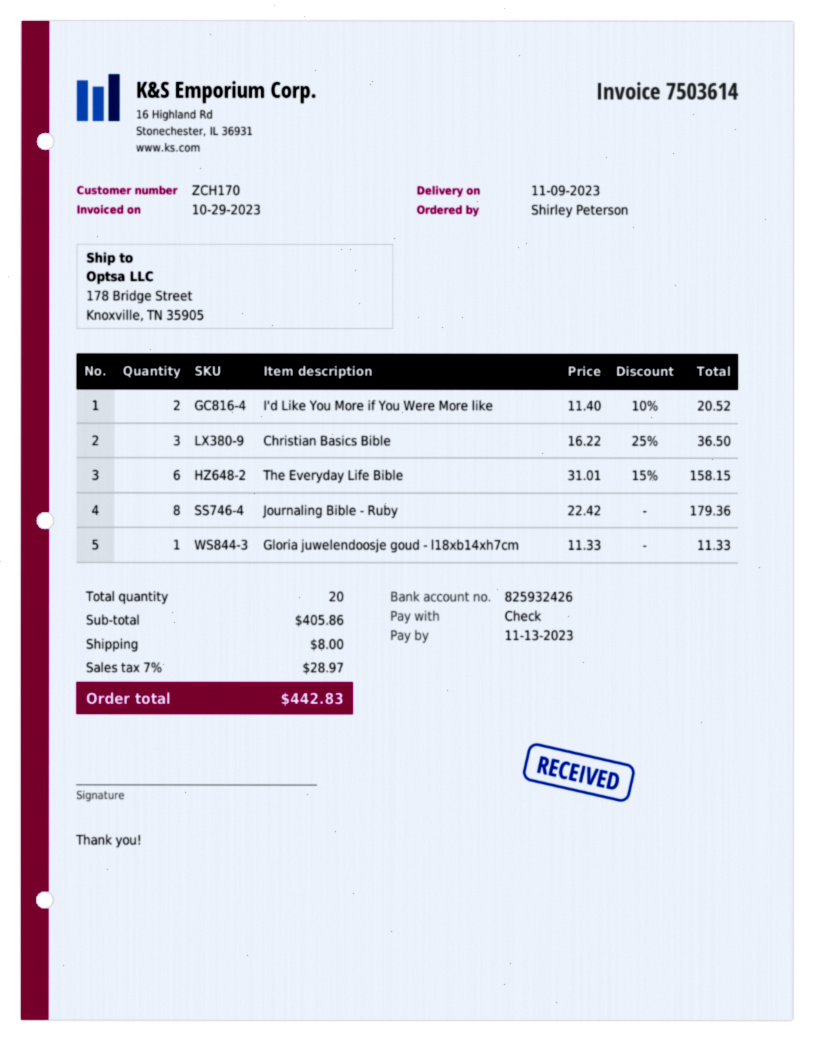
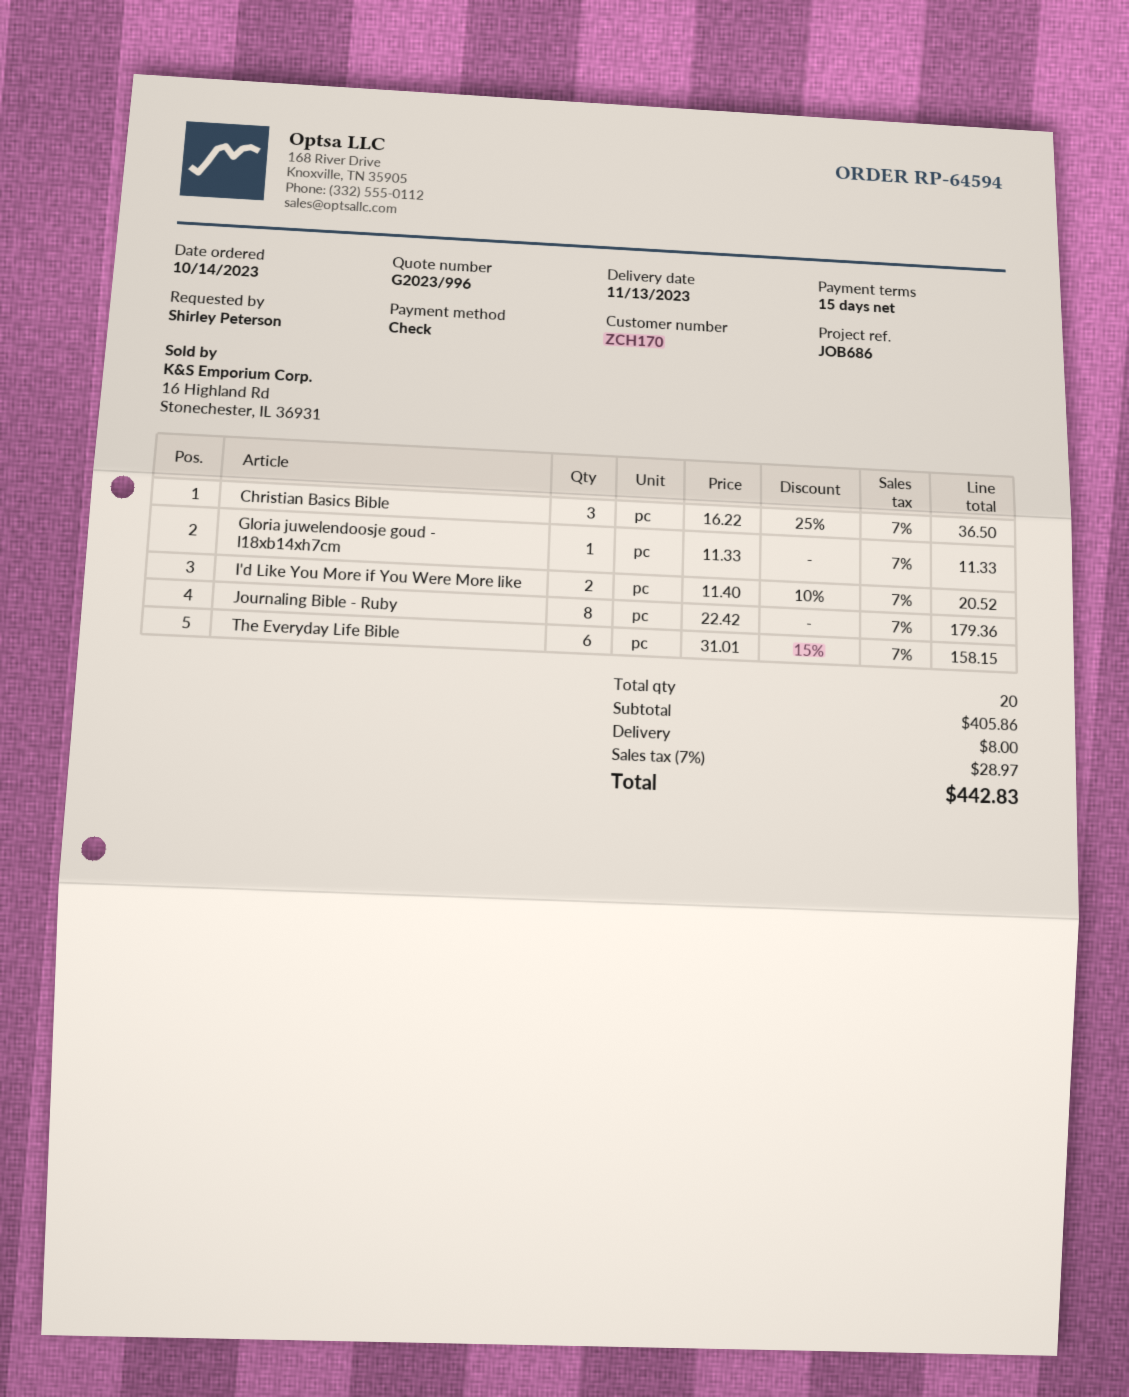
delivery date: 2023-11-09 -> 2023-11-13

